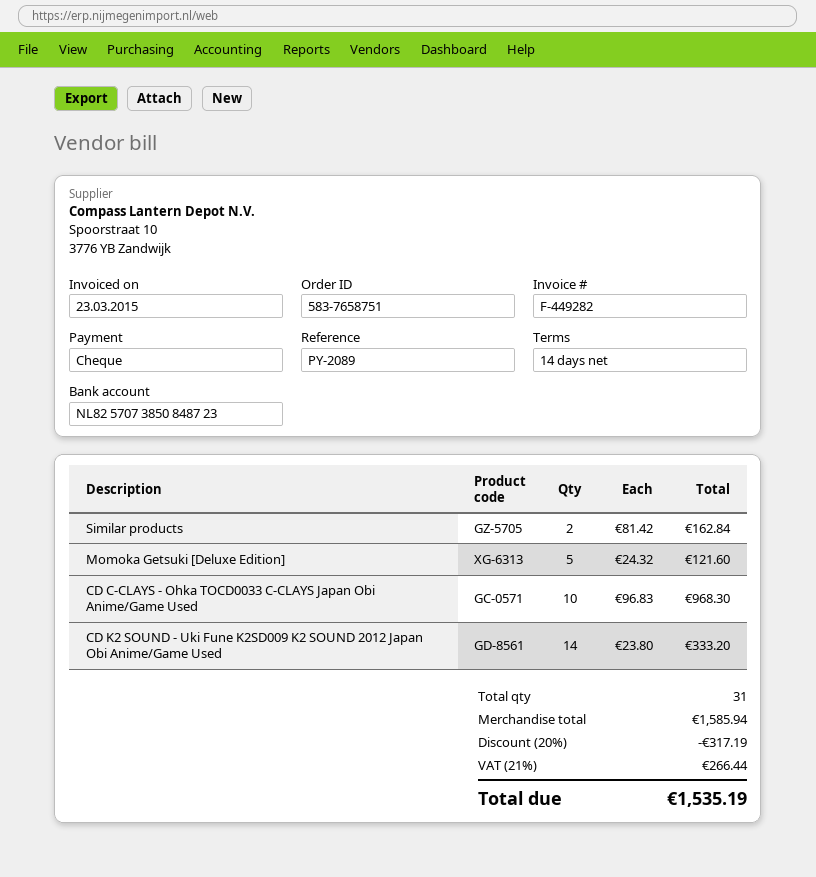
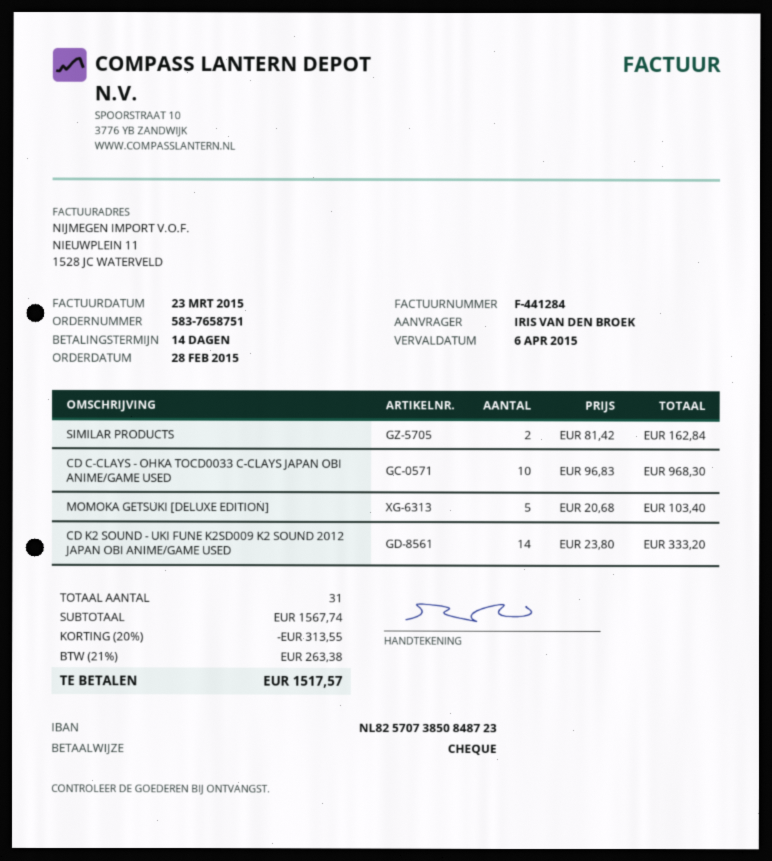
invoice number: F-449282 -> F-441284
Momoka Getsuki [Deluxe Edition]: 5 x 24.32 = 121.60 -> 5 x 20.68 = 103.40
subtotal: 1585.94 -> 1567.74
discount: 20% = 317.19 -> 20% = 313.55
tax: 21% = 266.44 -> 21% = 263.38
total: 1535.19 -> 1517.57

